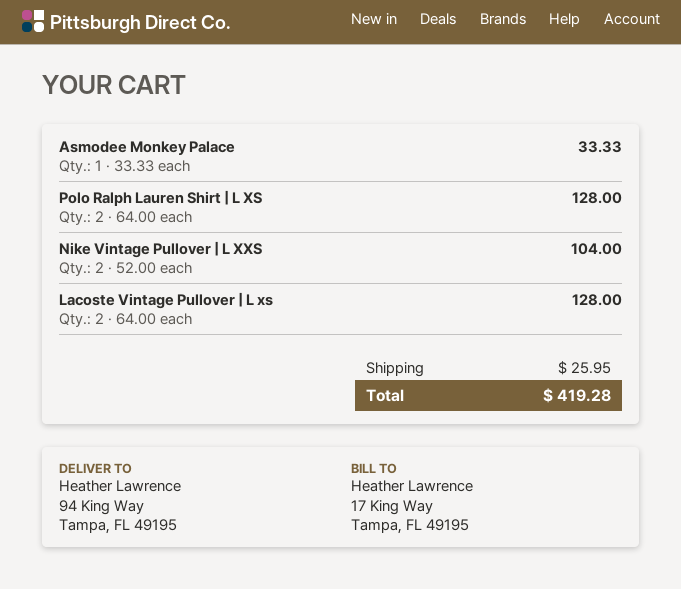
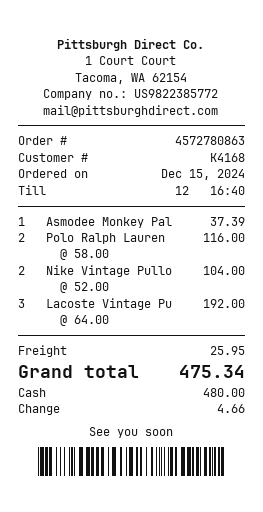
Asmodee Monkey Palace: 1 x 33.33 = 33.33 -> 1 x 37.39 = 37.39
Polo Ralph Lauren Shirt | L XS: 2 x 64.00 = 128.00 -> 2 x 58.00 = 116.00
Lacoste Vintage Pullover | L xs: 2 x 64.00 = 128.00 -> 3 x 64.00 = 192.00
total: 419.28 -> 475.34

